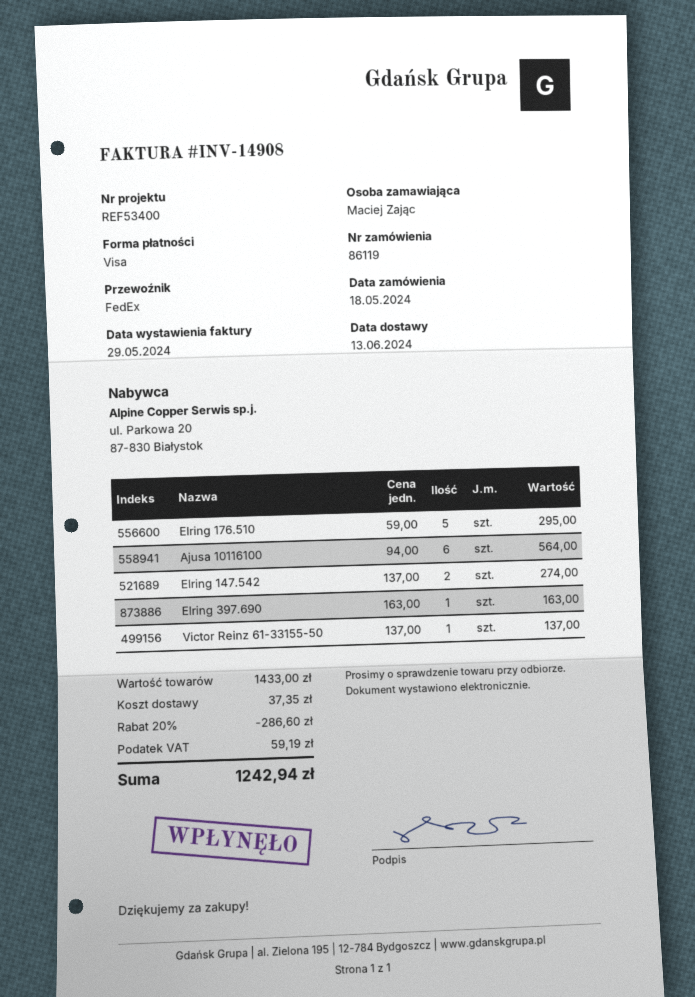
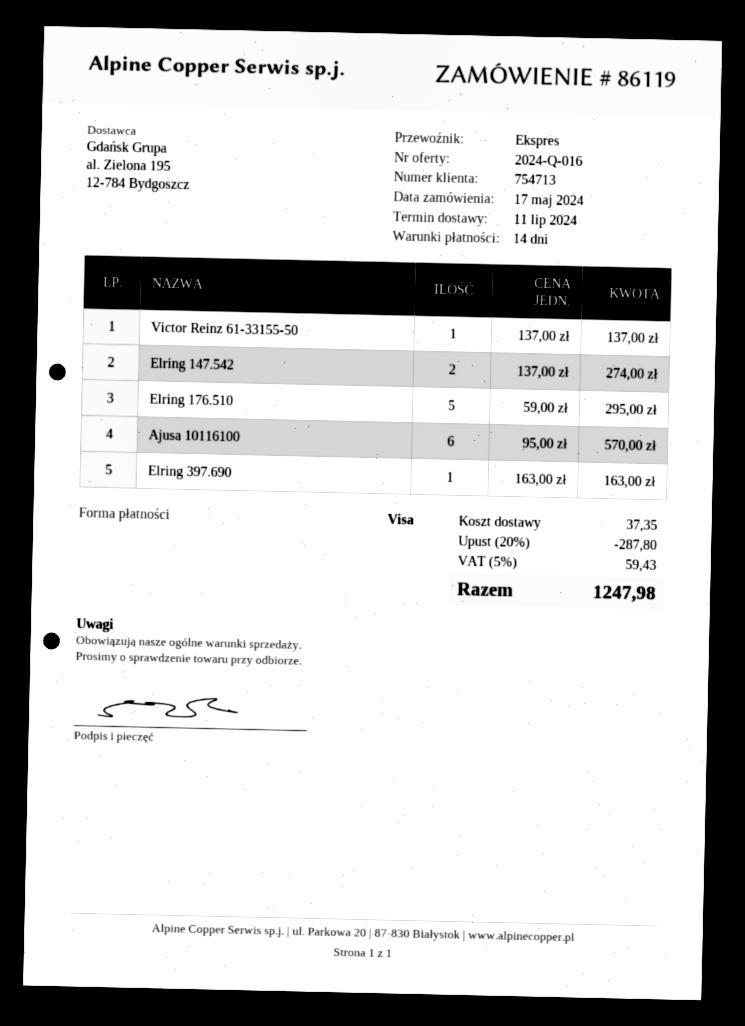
order date: 2024-05-18 -> 2024-05-17
delivery date: 2024-06-13 -> 2024-07-11
shipping method: FedEx -> express
Ajusa 10116100: 6 x 94.00 = 564.00 -> 6 x 95.00 = 570.00
discount: 20% = 286.60 -> 20% = 287.80
tax: 59.19 -> 59.43
total: 1242.94 -> 1247.98

